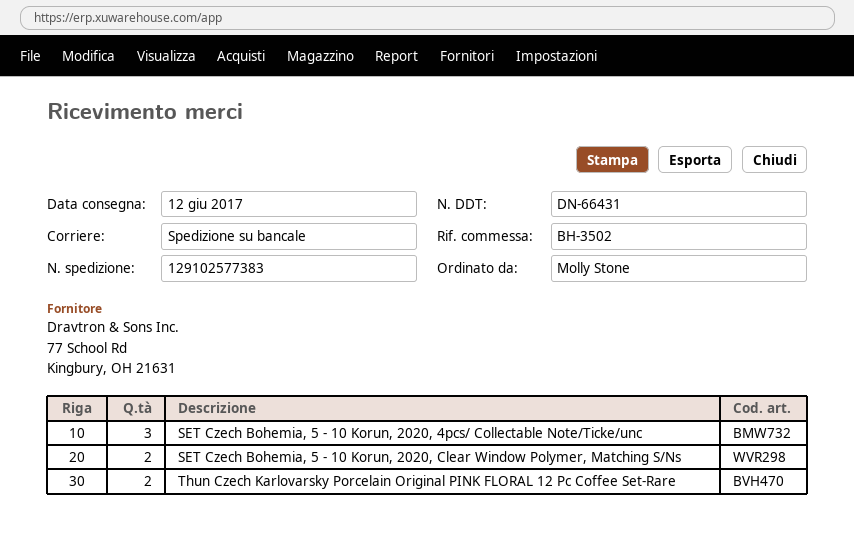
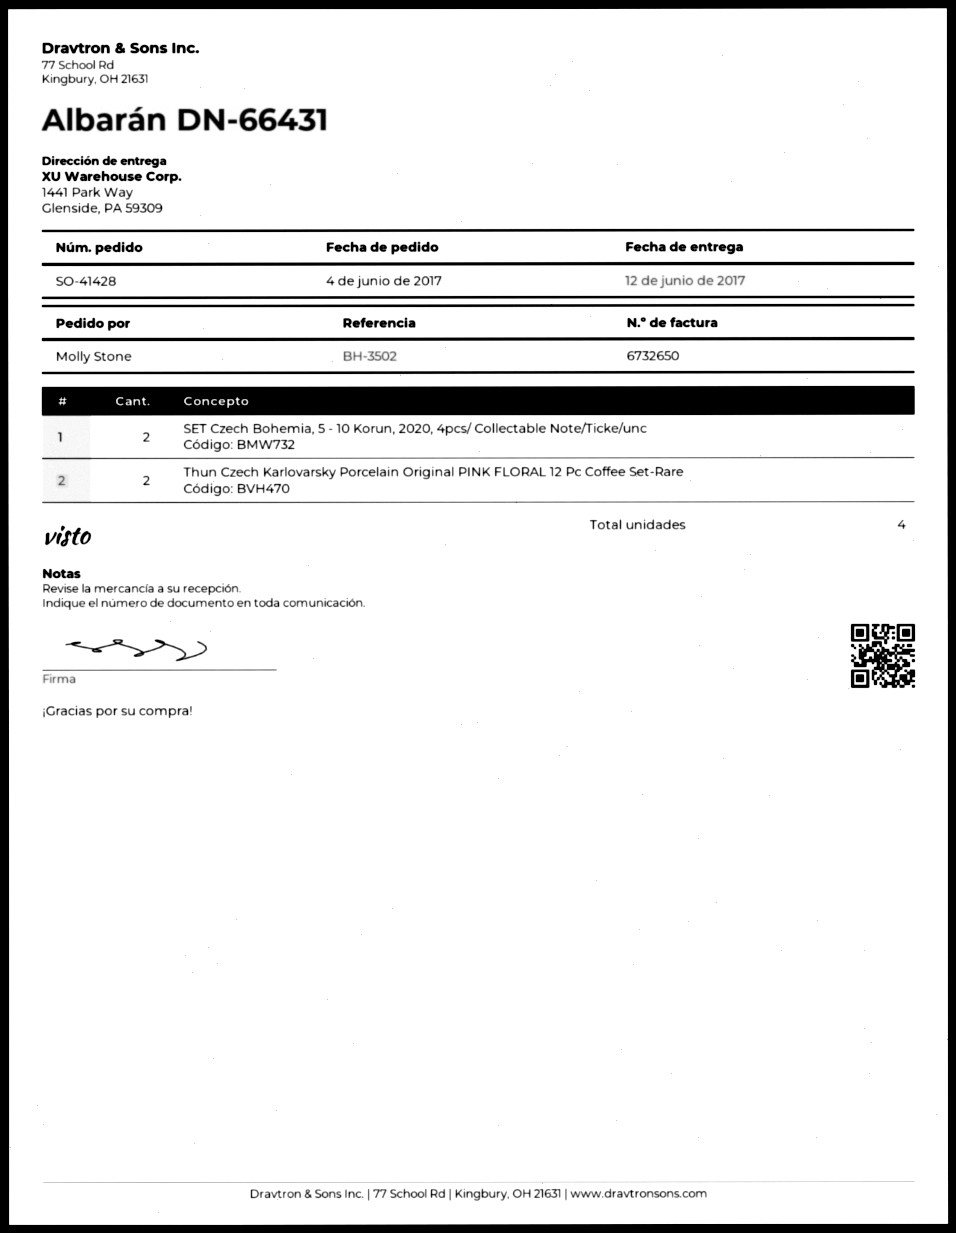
SET Czech Bohemia, 5 - 10 Korun, 2020, 4pcs/ Collectable Note/Ticke/unc: 3 -> 2
SET Czech Bohemia, 5 - 10 Korun, 2020, Clear Window Polymer, Matching S/Ns: 2 -> none

